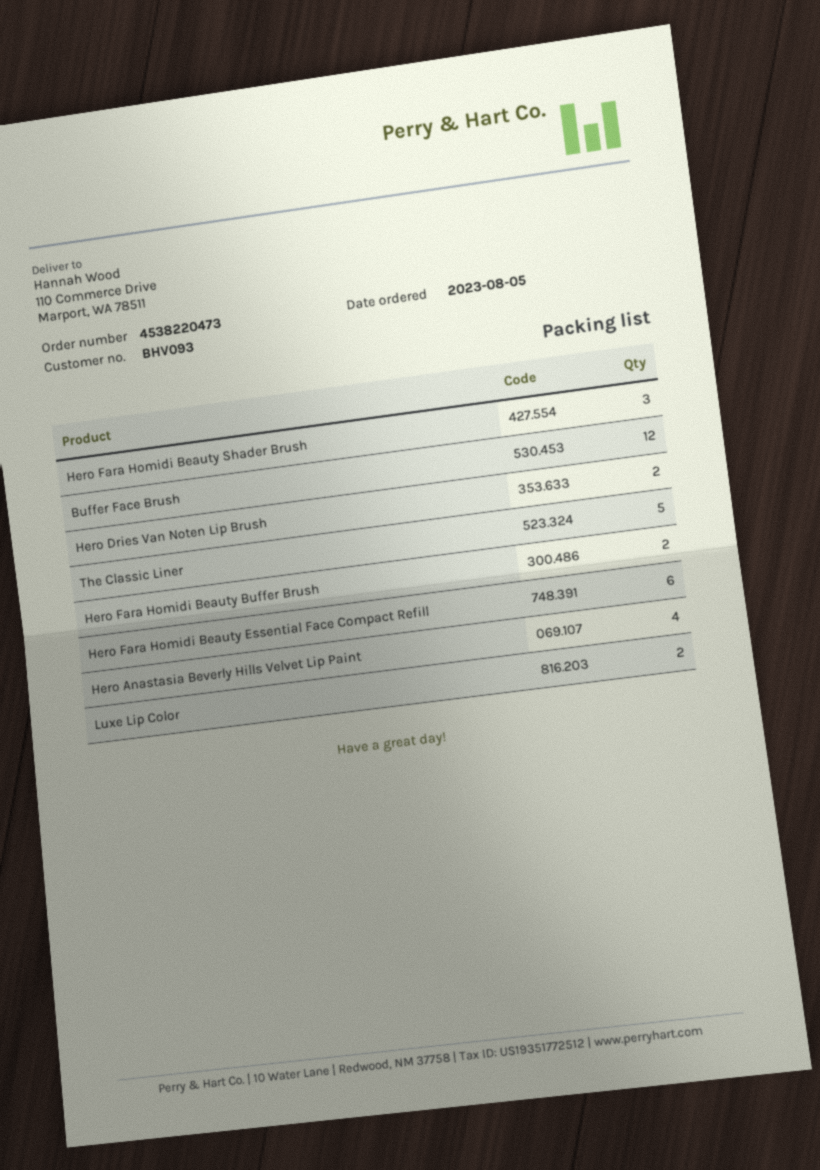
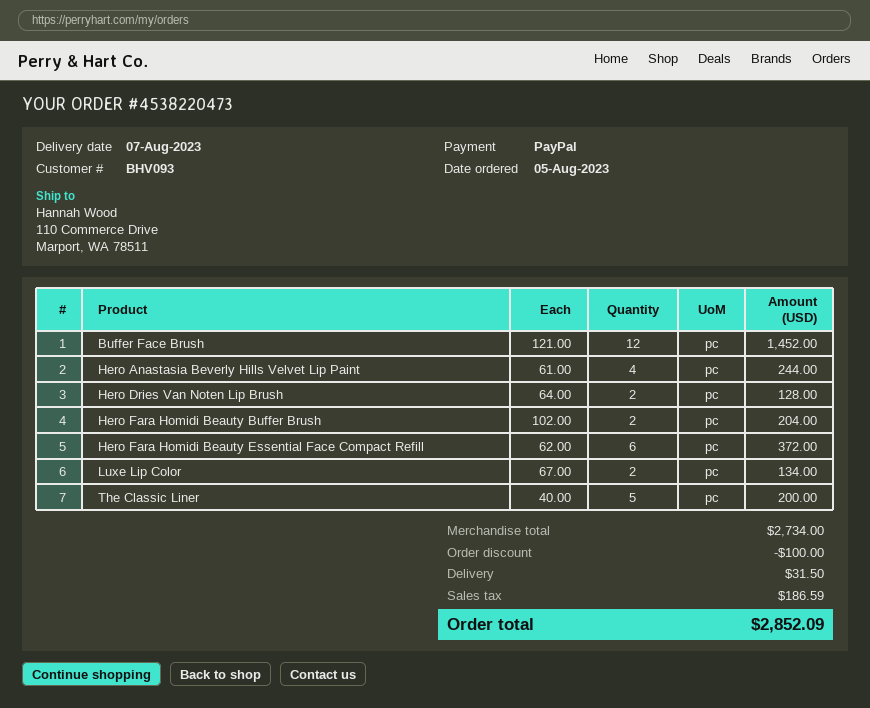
Hero Fara Homidi Beauty Shader Brush: 3 -> none

